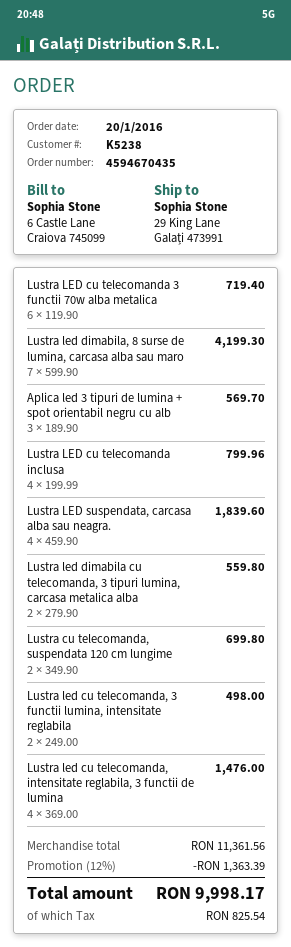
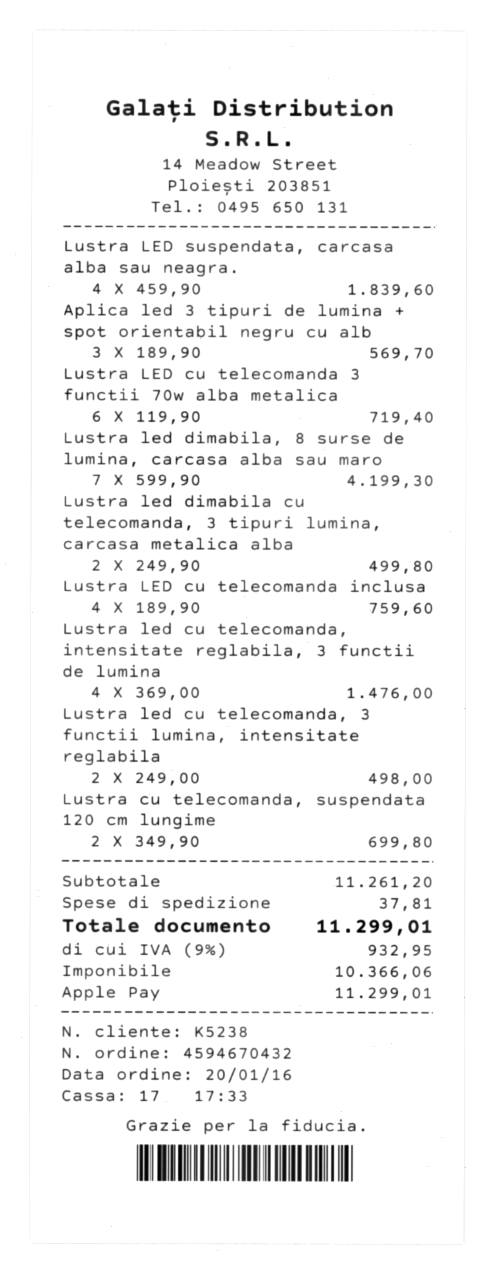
order number: 4594670435 -> 4594670432
Lustra LED cu telecomanda inclusa: 4 x 199.99 = 799.96 -> 4 x 189.90 = 759.60
Lustra led dimabila cu telecomanda, 3 tipuri lumina, carcasa metalica alba: 2 x 279.90 = 559.80 -> 2 x 249.90 = 499.80
subtotal: 11361.56 -> 11261.20
discount: 12% = 1363.39 -> none
shipping: none -> 37.81
tax: 825.54 -> 932.95
total: 9998.17 -> 11299.01

